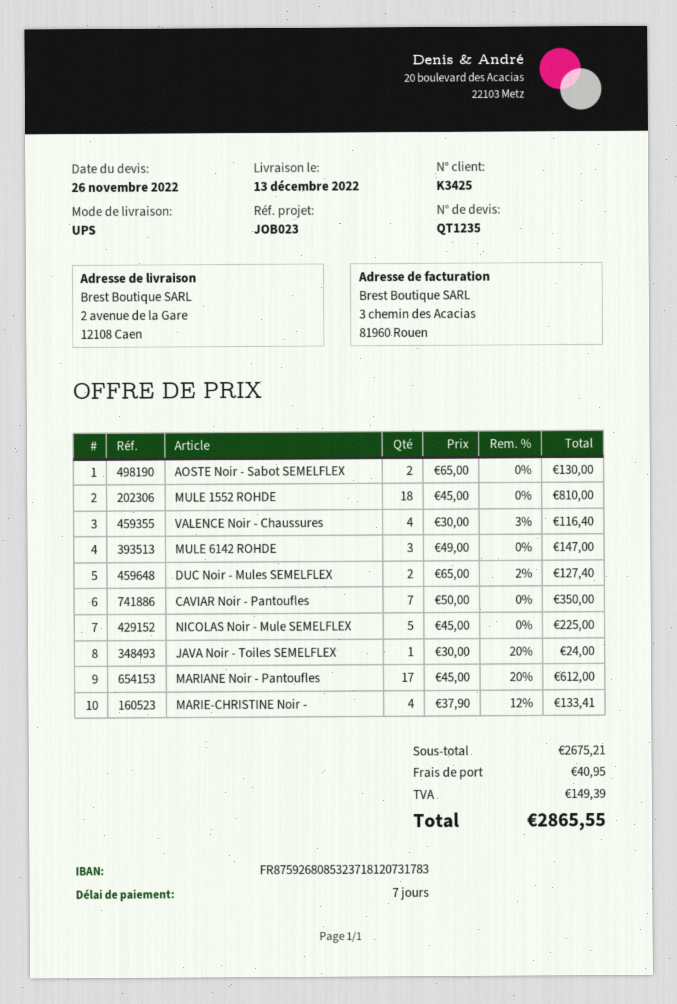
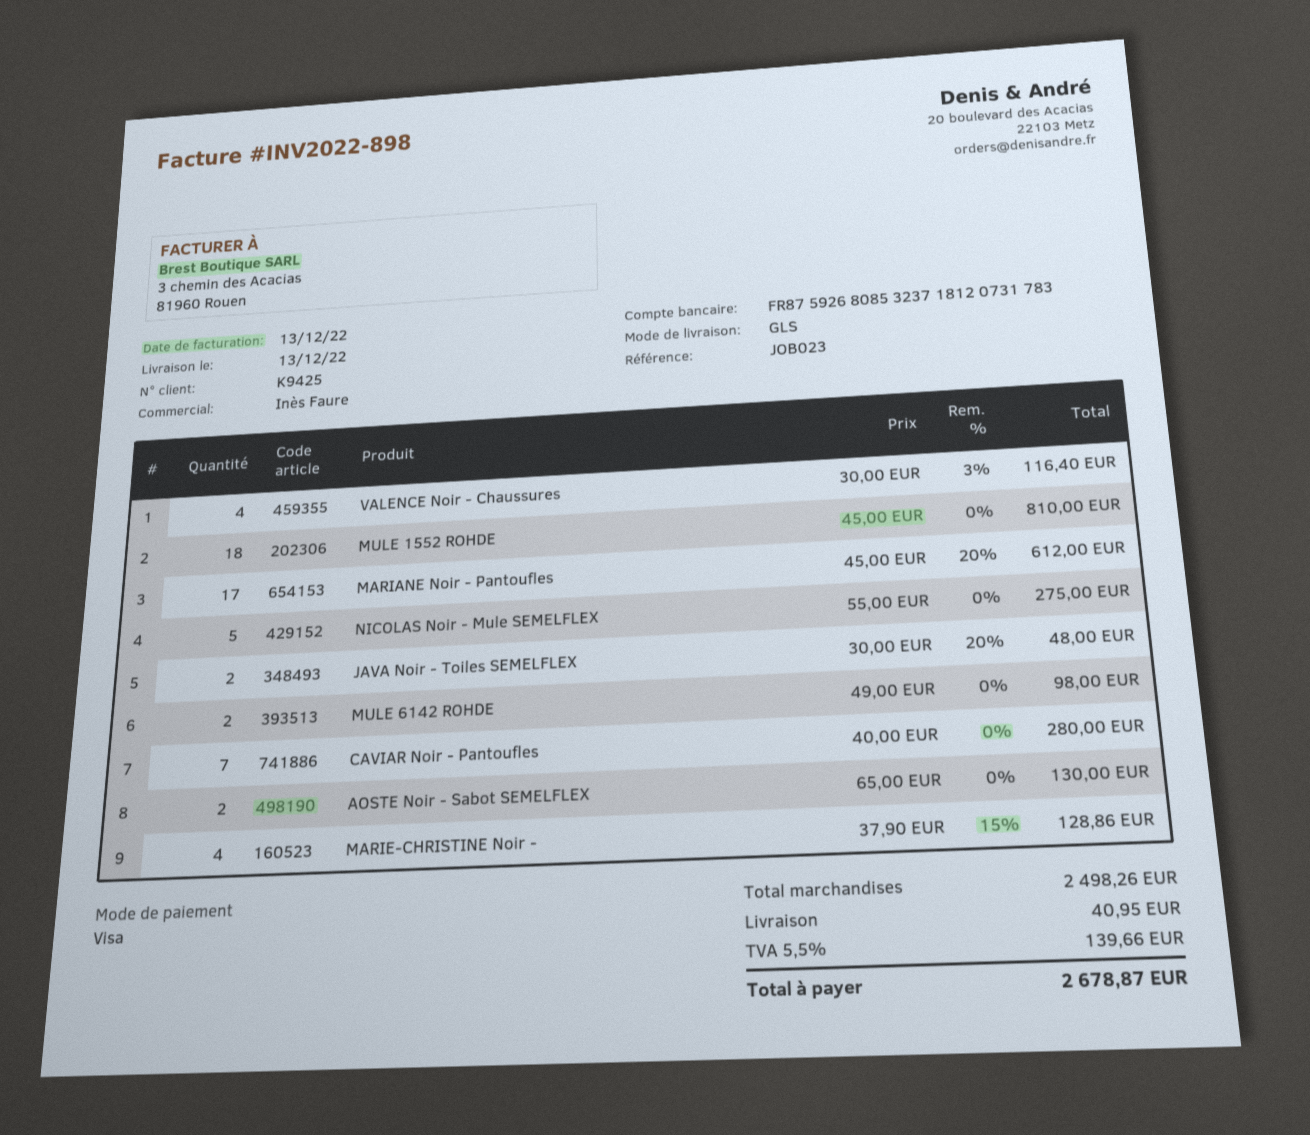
customer number: K3425 -> K9425
shipping method: UPS -> GLS
MULE 6142 ROHDE: 3 x 49.00 = 147.00 -> 2 x 49.00 = 98.00
DUC Noir - Mules SEMELFLEX: 2 x 65.00 - 2% = 127.40 -> none
CAVIAR Noir - Pantoufles: 7 x 50.00 = 350.00 -> 7 x 40.00 = 280.00
NICOLAS Noir - Mule SEMELFLEX: 5 x 45.00 = 225.00 -> 5 x 55.00 = 275.00
JAVA Noir - Toiles SEMELFLEX: 1 x 30.00 - 20% = 24.00 -> 2 x 30.00 - 20% = 48.00
MARIE-CHRISTINE Noir -: 4 x 37.90 - 12% = 133.41 -> 4 x 37.90 - 15% = 128.86
subtotal: 2675.21 -> 2498.26
tax: 149.39 -> 139.66
total: 2865.55 -> 2678.87

